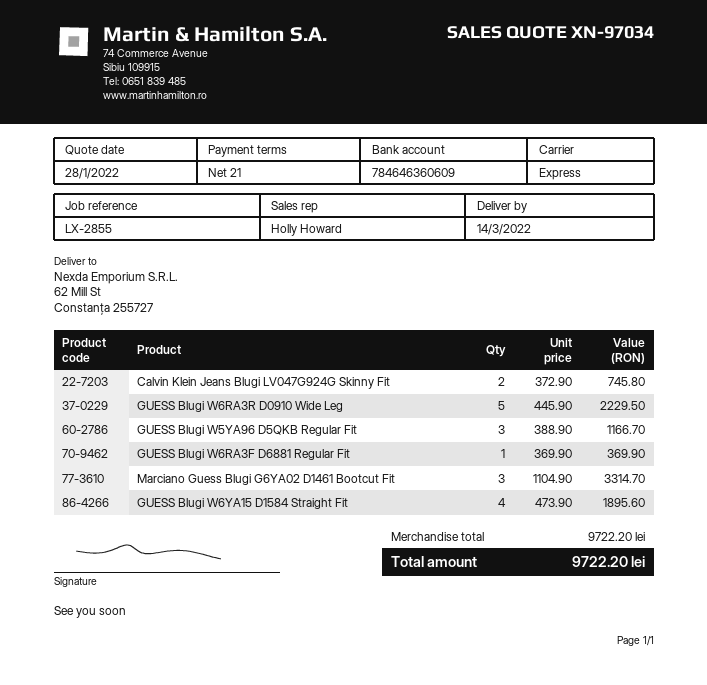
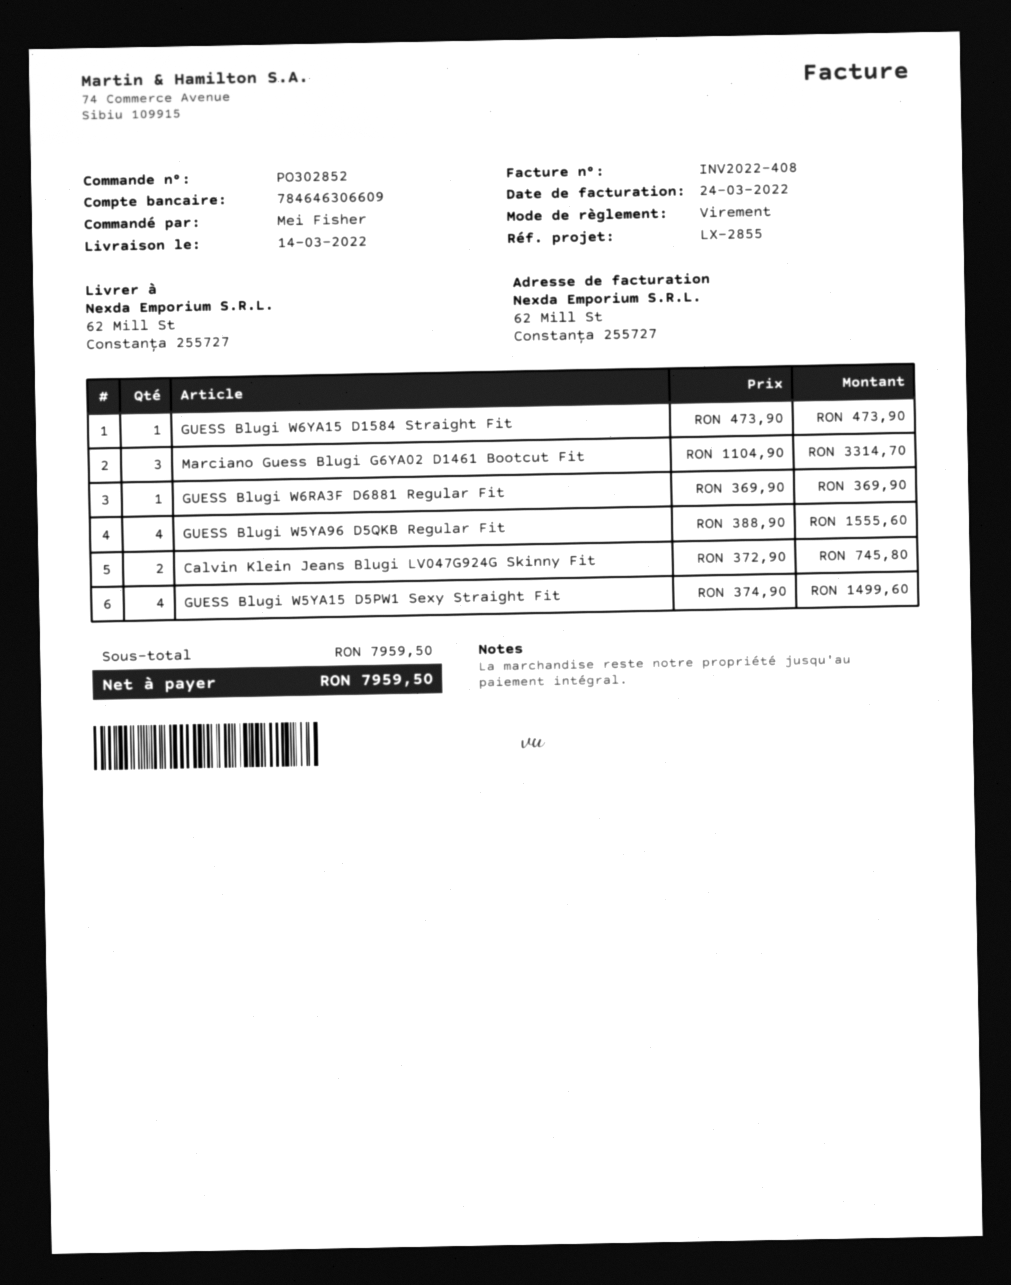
bank account: 784646360609 -> 784646306609
GUESS Blugi W6RA3R D0910 Wide Leg: 5 x 445.90 = 2229.50 -> none
GUESS Blugi W5YA96 D5QKB Regular Fit: 3 x 388.90 = 1166.70 -> 4 x 388.90 = 1555.60
GUESS Blugi W6YA15 D1584 Straight Fit: 4 x 473.90 = 1895.60 -> 1 x 473.90 = 473.90
GUESS Blugi W5YA15 D5PW1 Sexy Straight Fit: none -> 4 x 374.90 = 1499.60
subtotal: 9722.20 -> 7959.50
total: 9722.20 -> 7959.50

